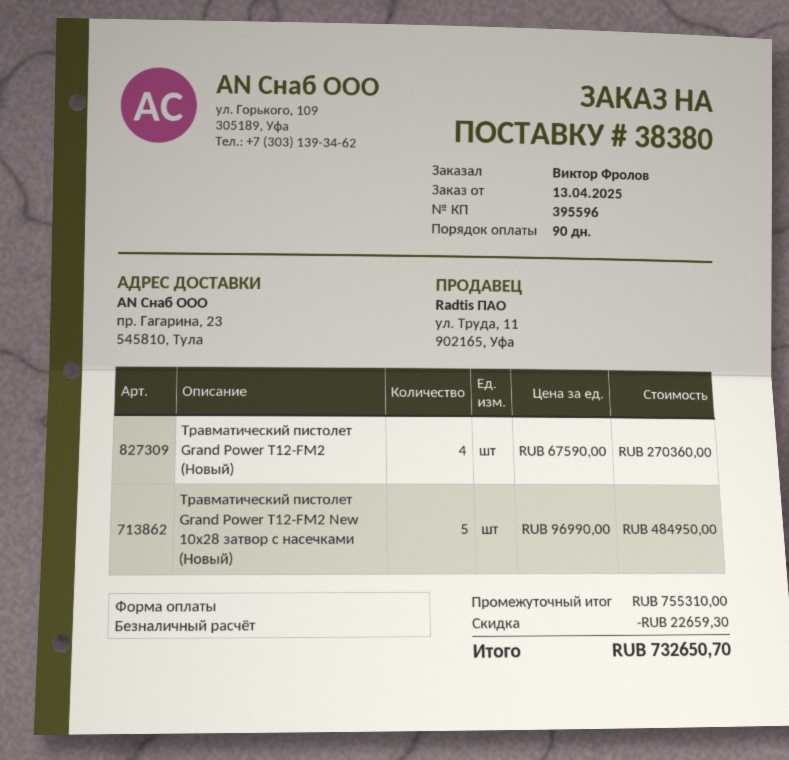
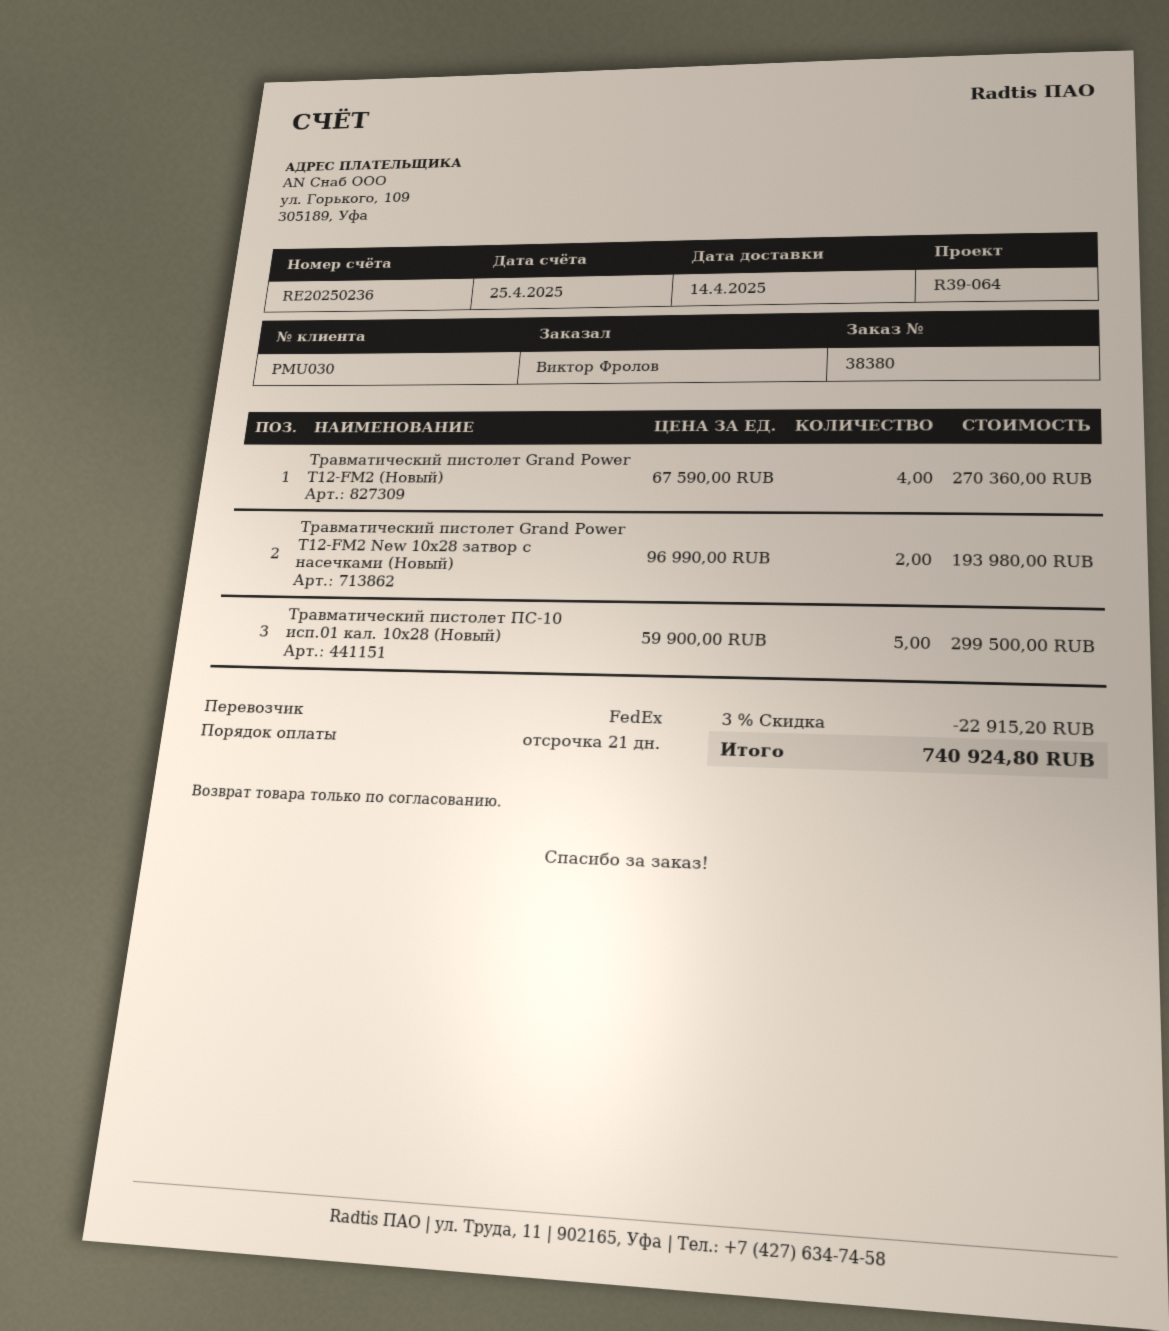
payment terms: 90 days -> 21 days
Травматический пистолет Grand Power T12-FM2 New 10х28 затвор с насечками (Новый): 5 x 96990.00 = 484950.00 -> 2 x 96990.00 = 193980.00
Травматический пистолет ПС-10 исп.01 кал. 10х28 (Новый): none -> 5 x 59900.00 = 299500.00
discount: 22659.30 -> 22915.20
total: 732650.70 -> 740924.80

